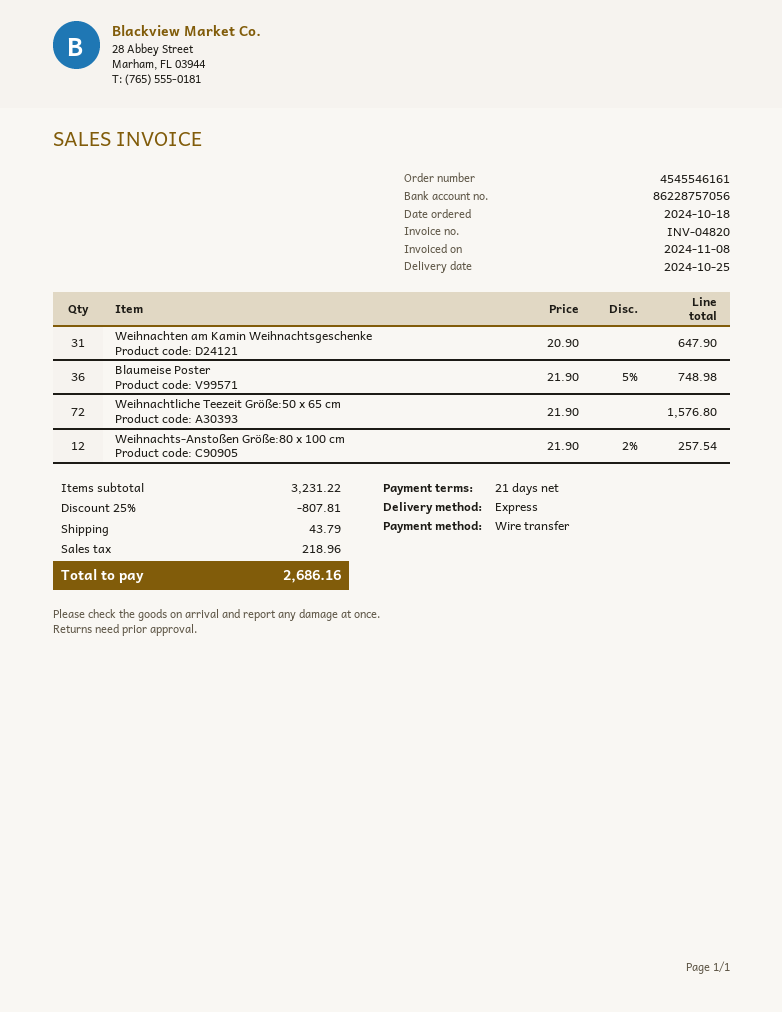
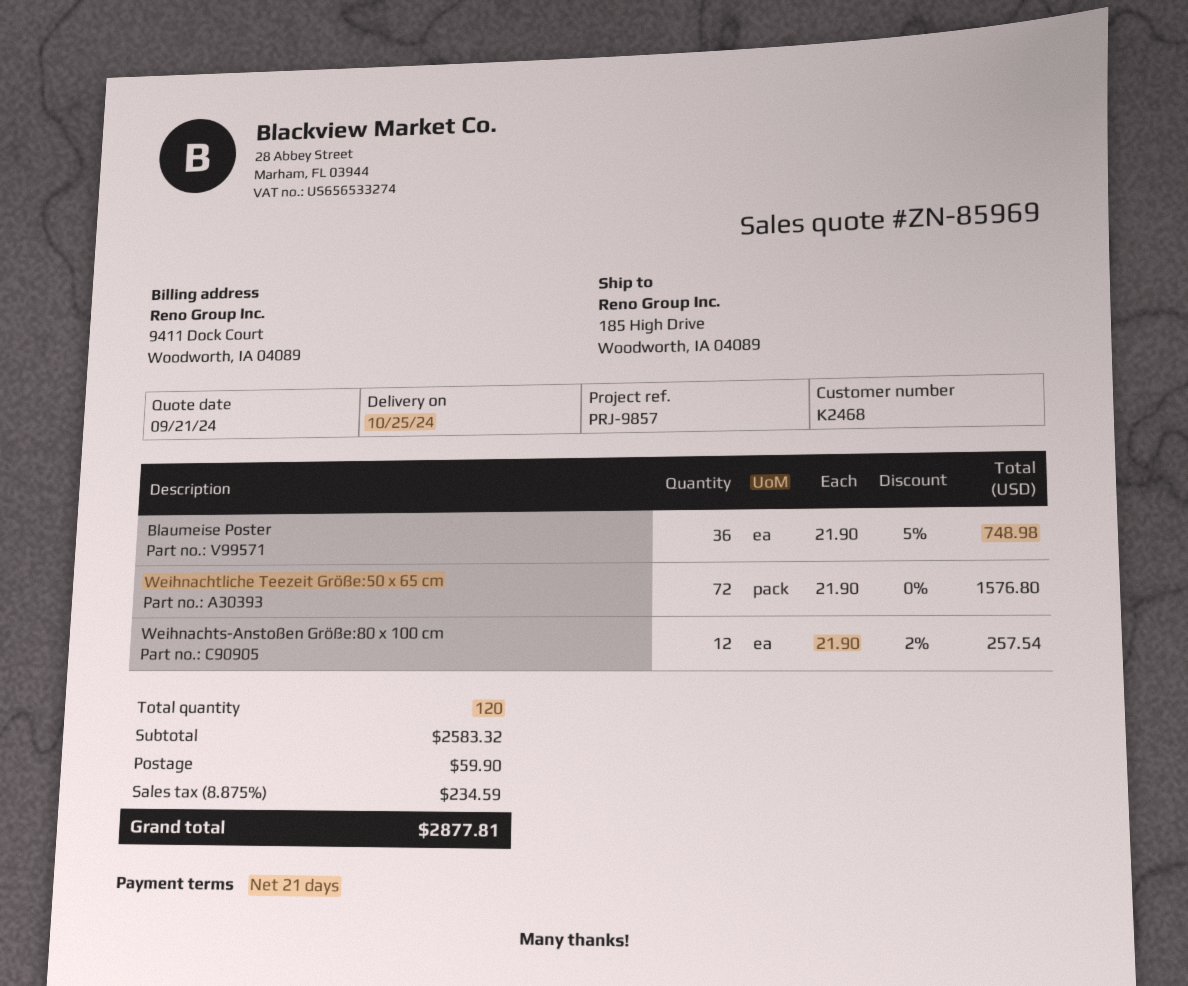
Weihnachten am Kamin Weihnachtsgeschenke: 31 x 20.90 = 647.90 -> none
subtotal: 3231.22 -> 2583.32
discount: 25% = 807.81 -> none
shipping: 43.79 -> 59.90
tax: 218.96 -> 234.59
total: 2686.16 -> 2877.81

